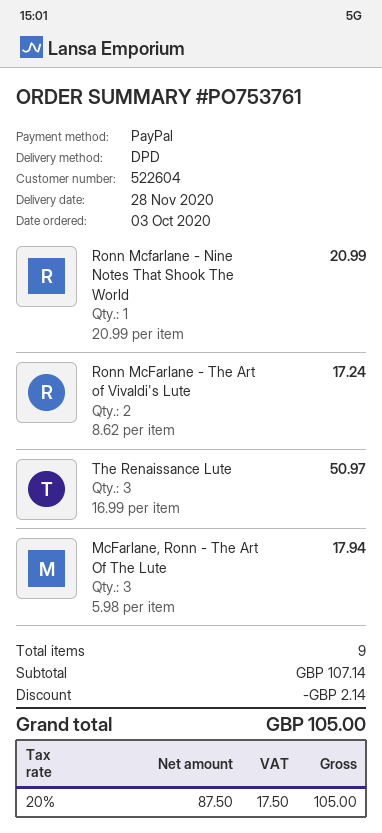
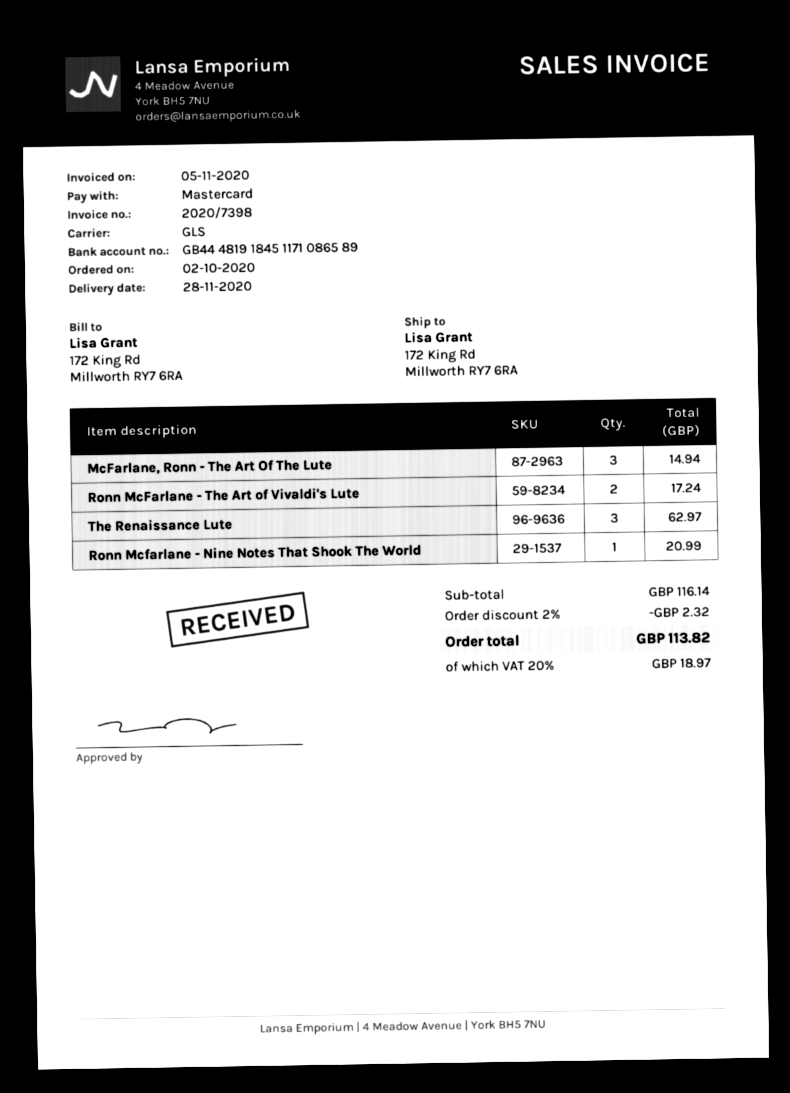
order date: 2020-10-03 -> 2020-10-02
payment method: PayPal -> Mastercard
shipping method: DPD -> GLS
The Renaissance Lute: 3 for 50.97 -> 3 for 62.97
McFarlane, Ronn - The Art Of The Lute: 3 for 17.94 -> 3 for 14.94
subtotal: 107.14 -> 116.14
discount: 2.14 -> 2.32
tax: 20% = 17.50 -> 20% = 18.97
total: 105.00 -> 113.82

